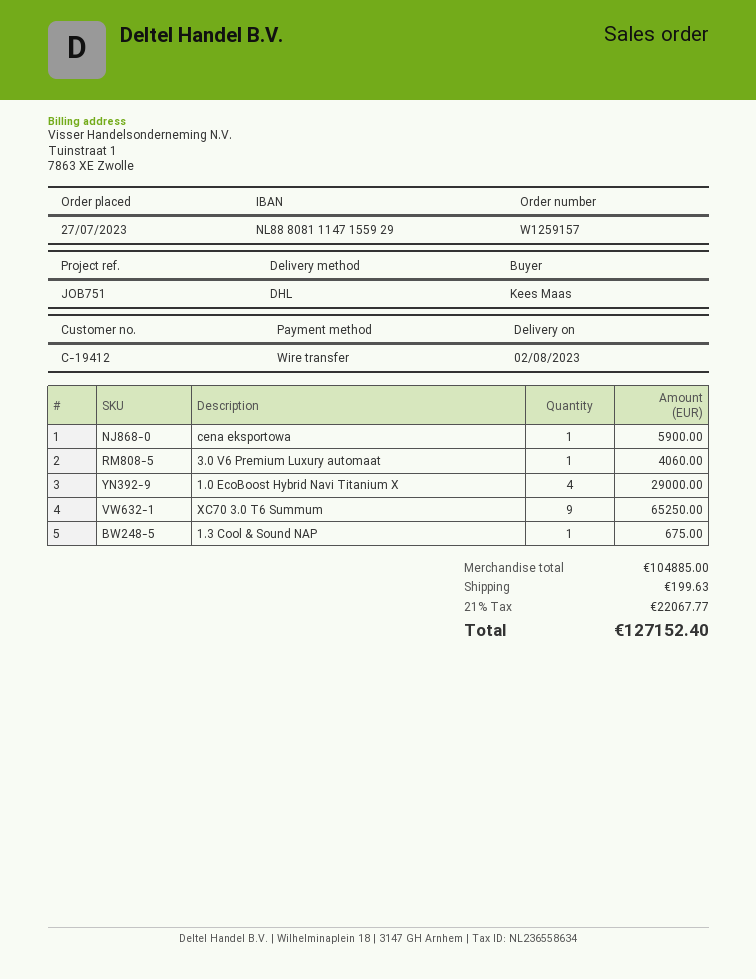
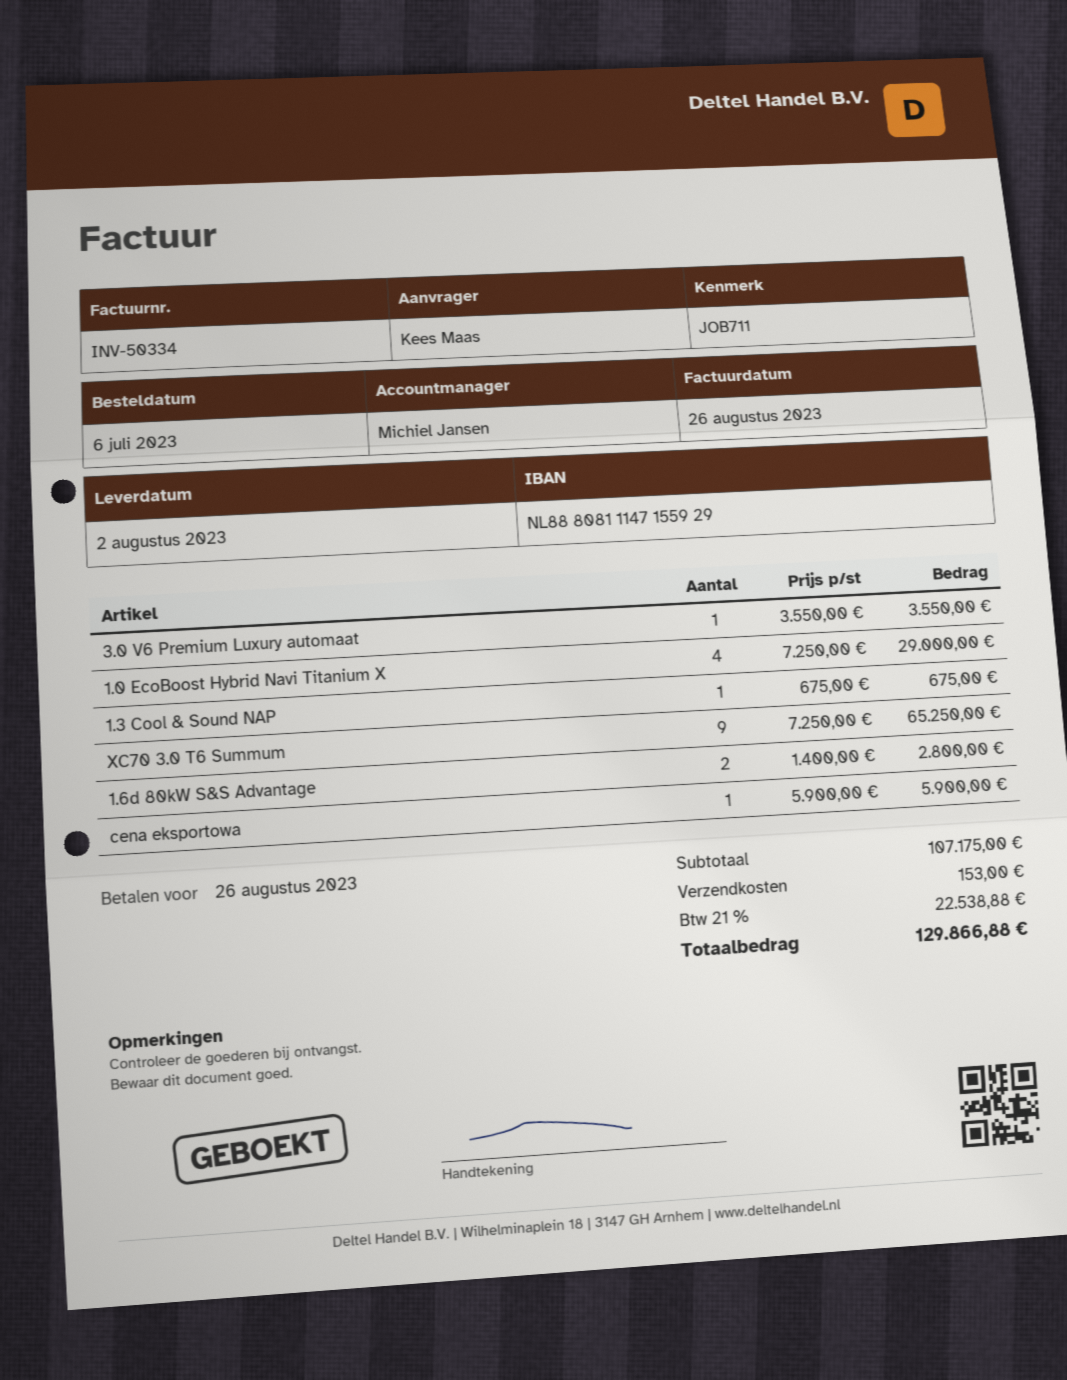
order date: 2023-07-27 -> 2023-07-06
reference: JOB751 -> JOB711
3.0 V6 Premium Luxury automaat: 1 for 4060.00 -> 1 for 3550.00
1.6d 80kW S&S Advantage: none -> 2 for 2800.00
subtotal: 104885.00 -> 107175.00
shipping: 199.63 -> 153.00
tax: 21% = 22067.77 -> 21% = 22538.88
total: 127152.40 -> 129866.88

